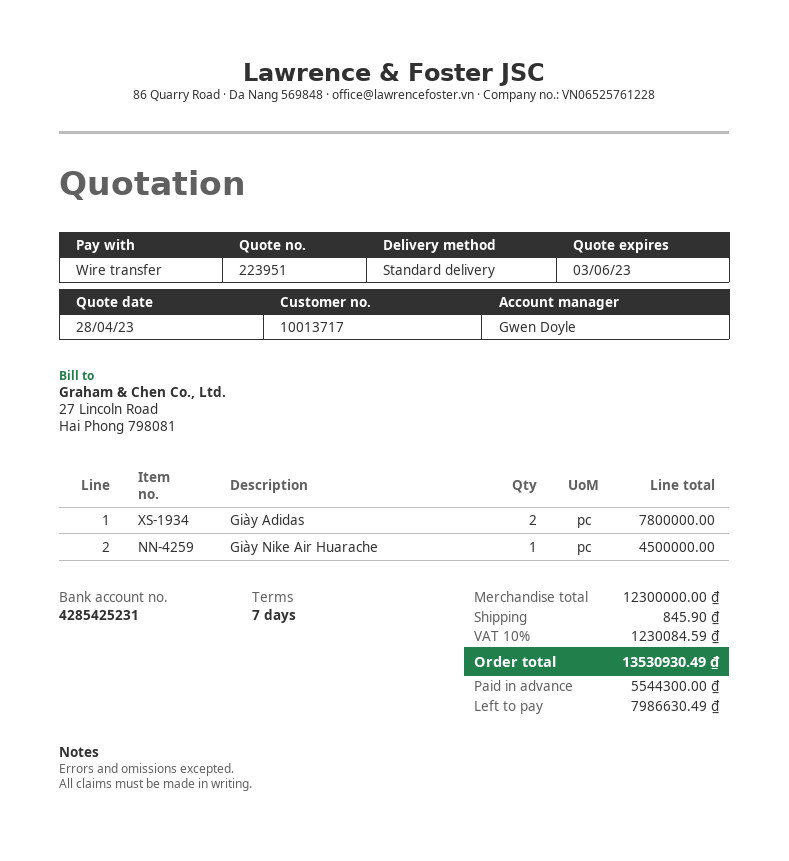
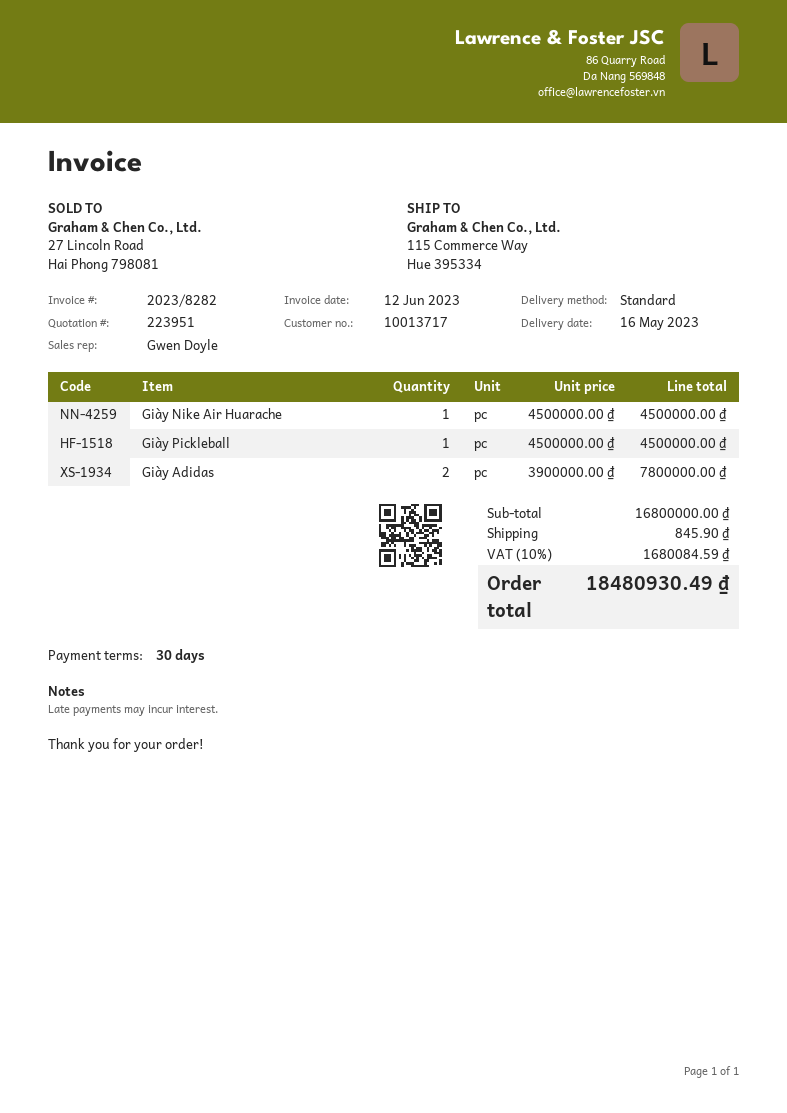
payment terms: 7 days -> 30 days
Giày Pickleball: none -> 1 for 4500000.00
subtotal: 12300000.00 -> 16800000.00
tax: 10% = 1230084.59 -> 10% = 1680084.59
total: 13530930.49 -> 18480930.49

